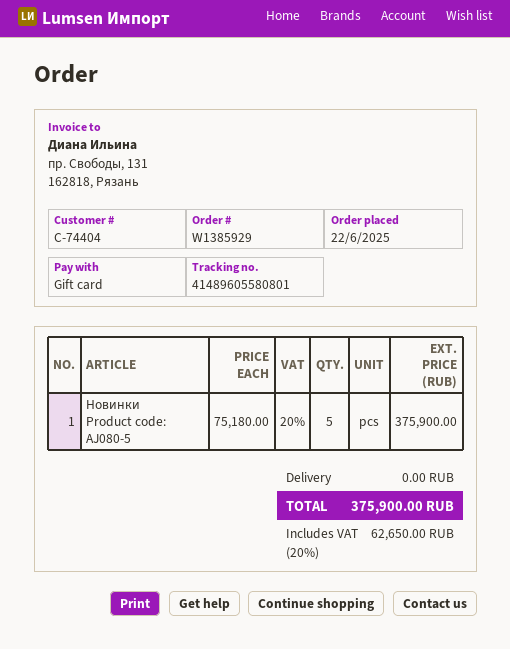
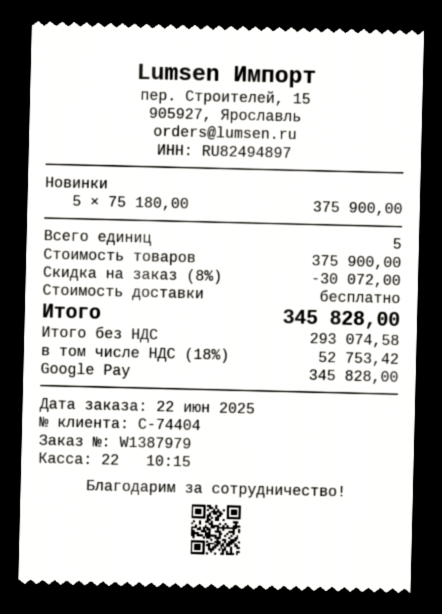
order number: W1385929 -> W1387979
payment method: gift card -> Google Pay
discount: none -> 8% = 30072.00
tax: 20% = 62650.00 -> 18% = 52753.42
total: 375900.00 -> 345828.00

